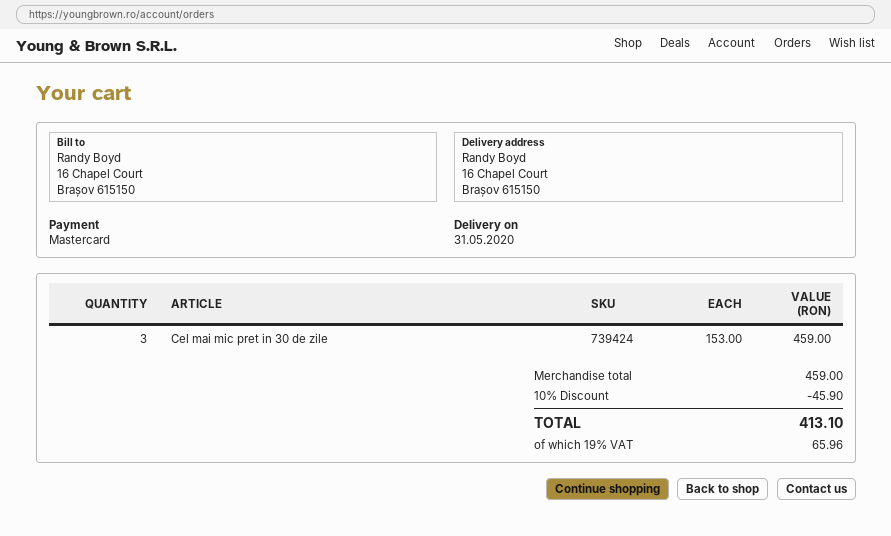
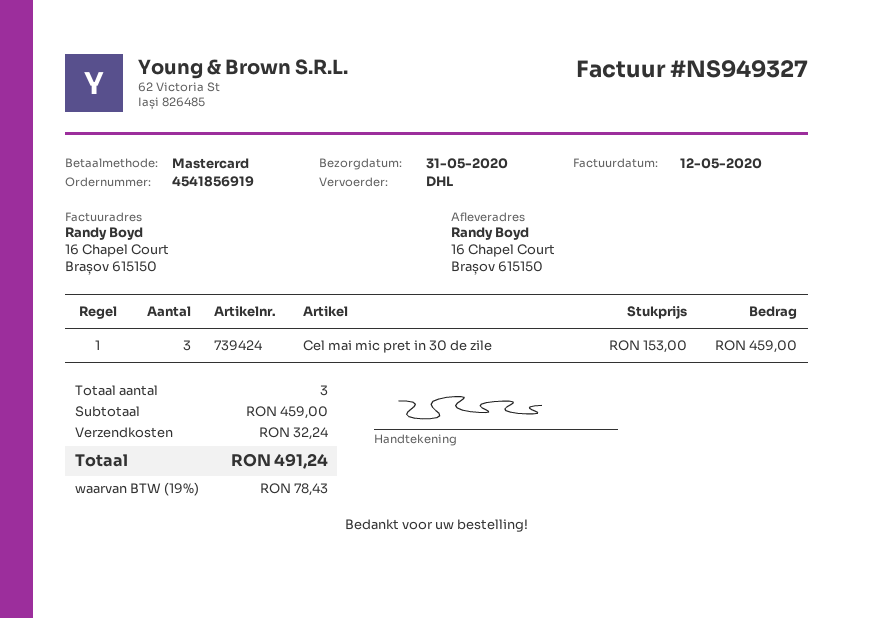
discount: 10% = 45.90 -> none
shipping: none -> 32.24
tax: 19% = 65.96 -> 19% = 78.43
total: 413.10 -> 491.24

